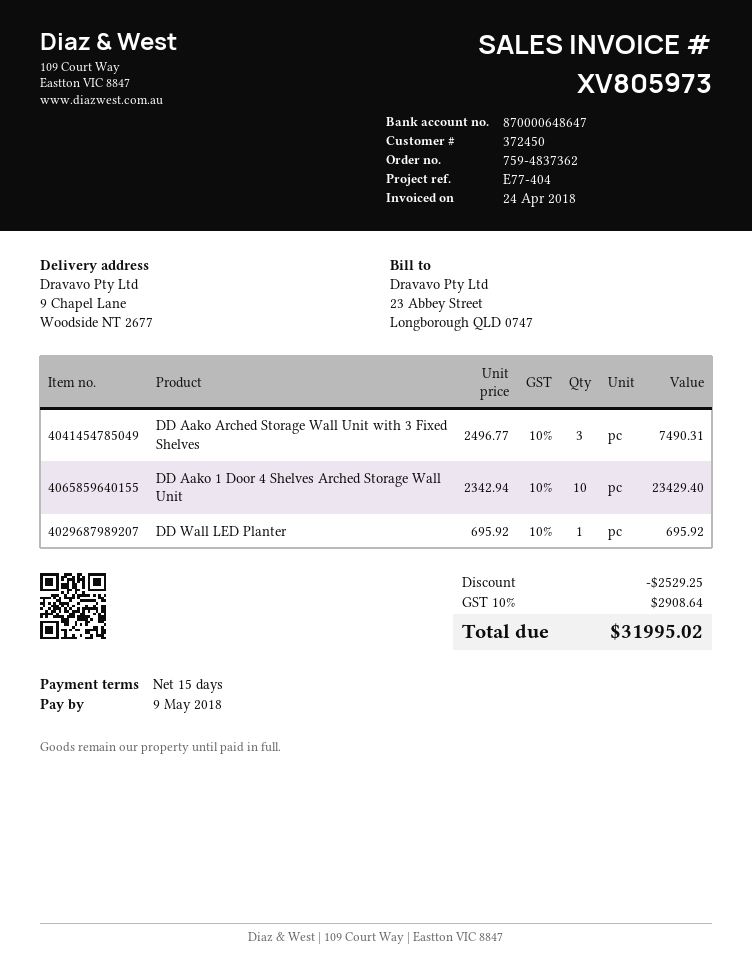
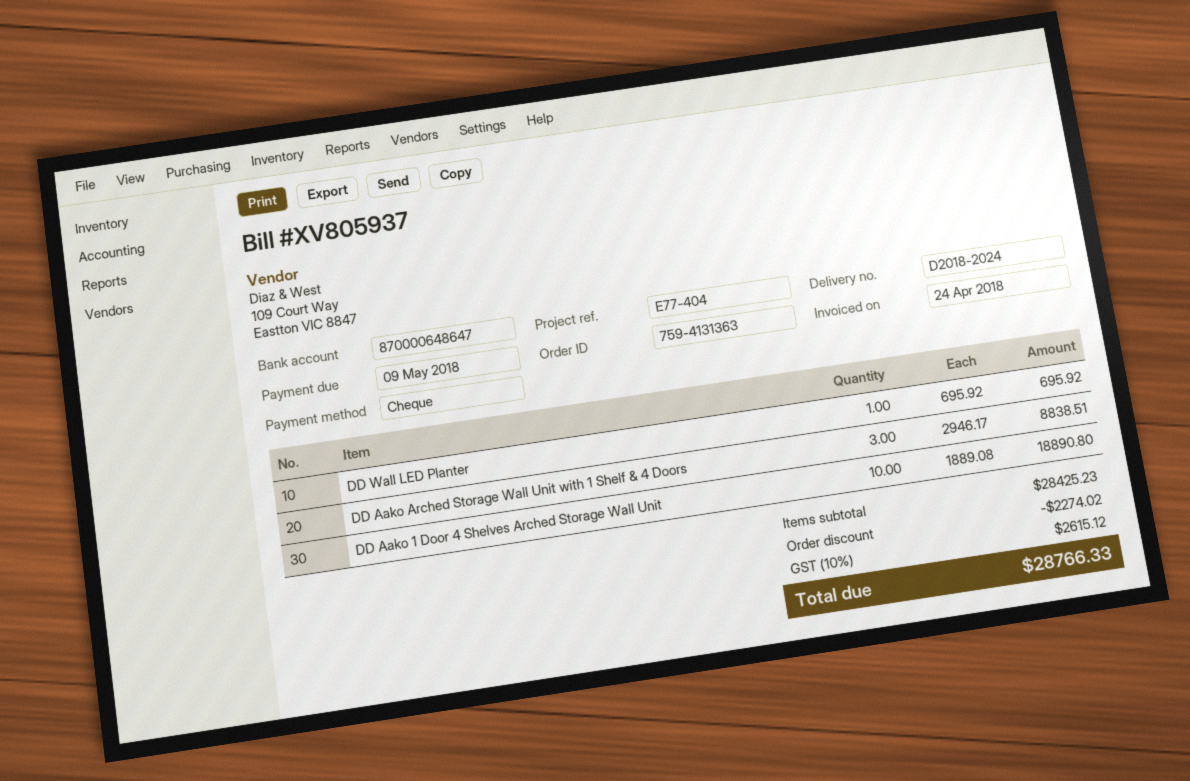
order number: 759-4837362 -> 759-4131363
invoice number: XV805973 -> XV805937
DD Aako Arched Storage Wall Unit with 3 Fixed Shelves: 3 x 2496.77 = 7490.31 -> none
DD Aako 1 Door 4 Shelves Arched Storage Wall Unit: 10 x 2342.94 = 23429.40 -> 10 x 1889.08 = 18890.80
DD Aako Arched Storage Wall Unit with 1 Shelf & 4 Doors: none -> 3 x 2946.17 = 8838.51
discount: 2529.25 -> 2274.02
tax: 10% = 2908.64 -> 10% = 2615.12
total: 31995.02 -> 28766.33

